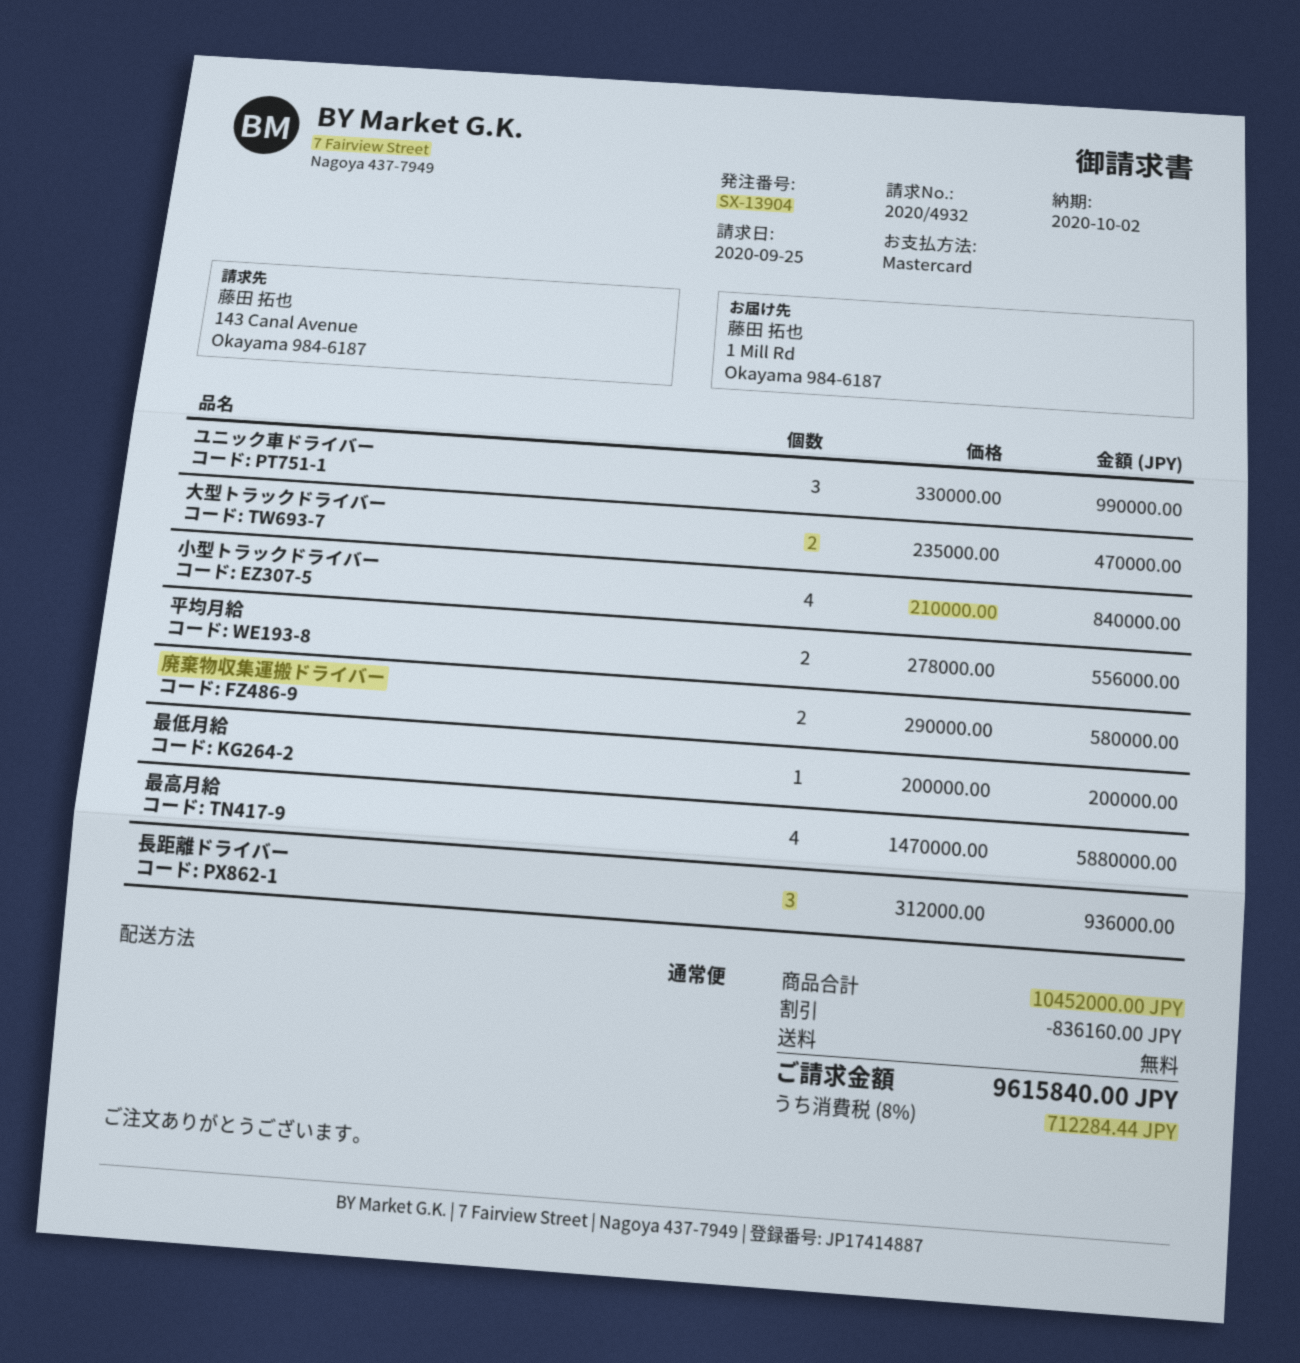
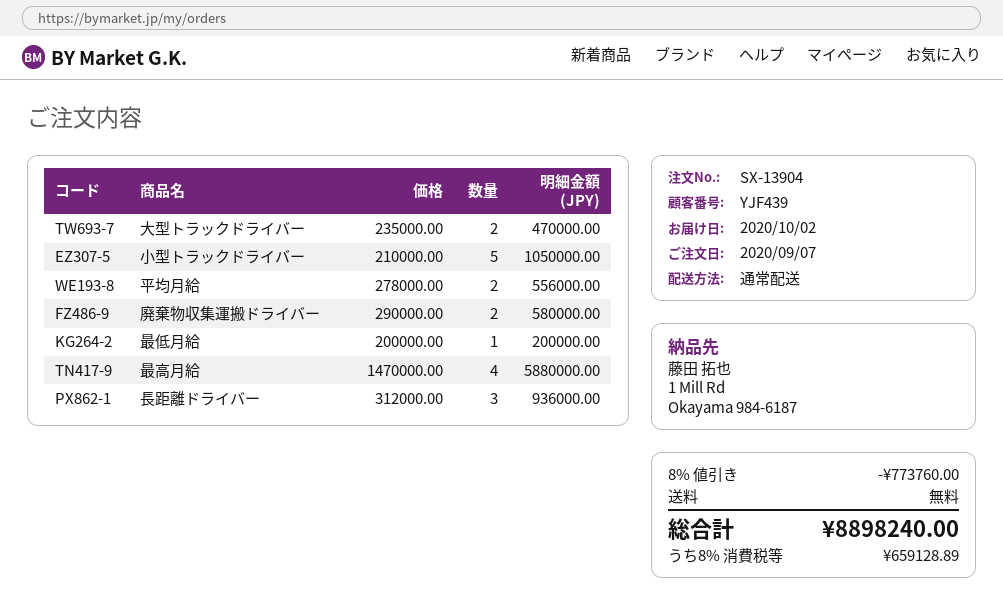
ユニック車ドライバー: 3 x 330000.00 = 990000.00 -> none
小型トラックドライバー: 4 x 210000.00 = 840000.00 -> 5 x 210000.00 = 1050000.00
discount: 836160.00 -> 773760.00
tax: 8% = 712284.44 -> 8% = 659128.89
total: 9615840.00 -> 8898240.00

